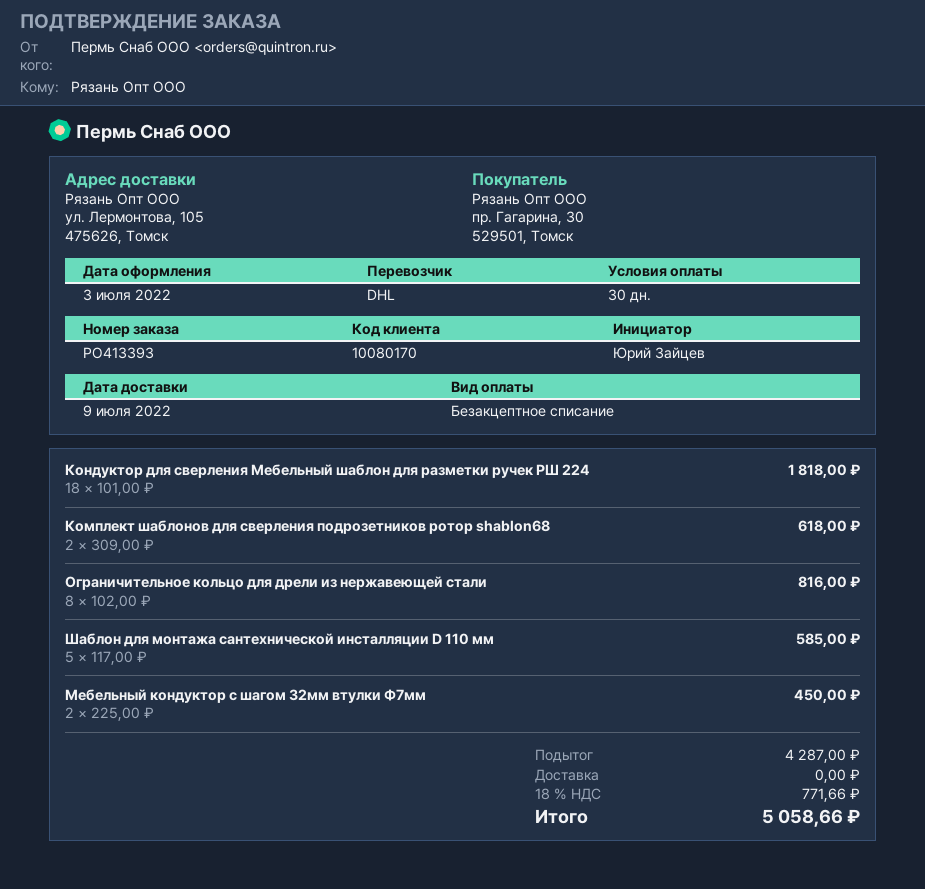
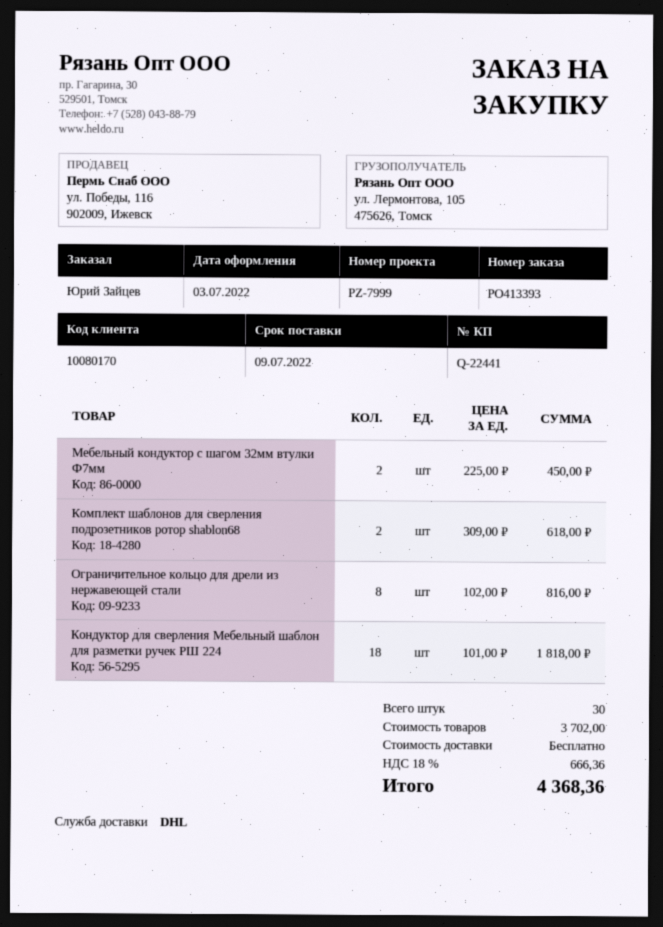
Шаблон для монтажа сантехнической инсталляции D 110 мм: 5 x 117.00 = 585.00 -> none
subtotal: 4287.00 -> 3702.00
tax: 18% = 771.66 -> 18% = 666.36
total: 5058.66 -> 4368.36

